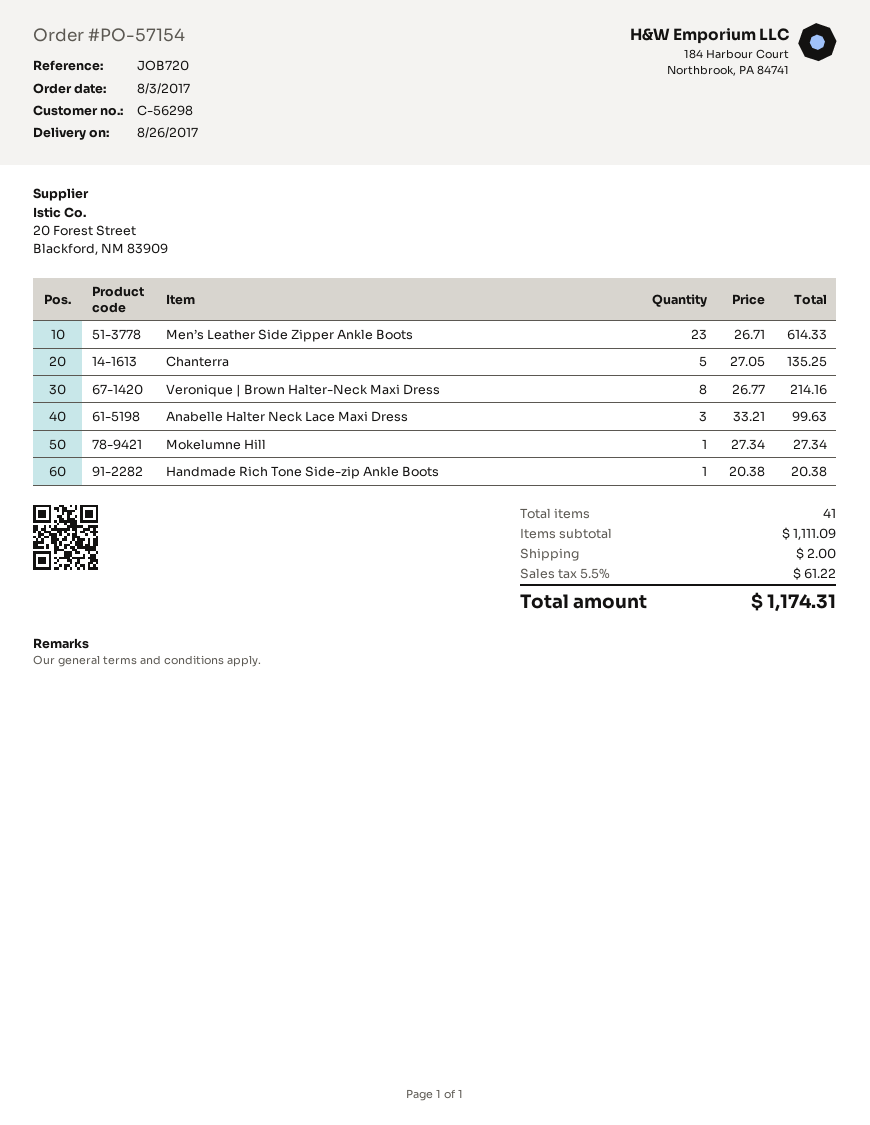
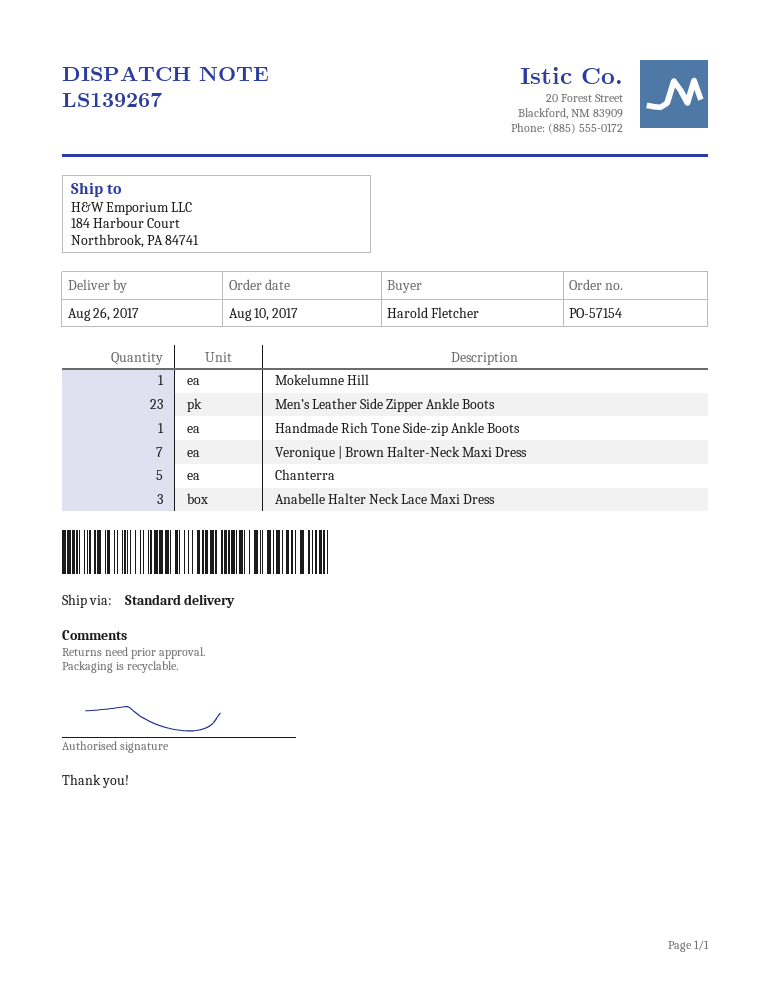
order date: 2017-08-03 -> 2017-08-10
Veronique | Brown Halter-Neck Maxi Dress: 8 -> 7

